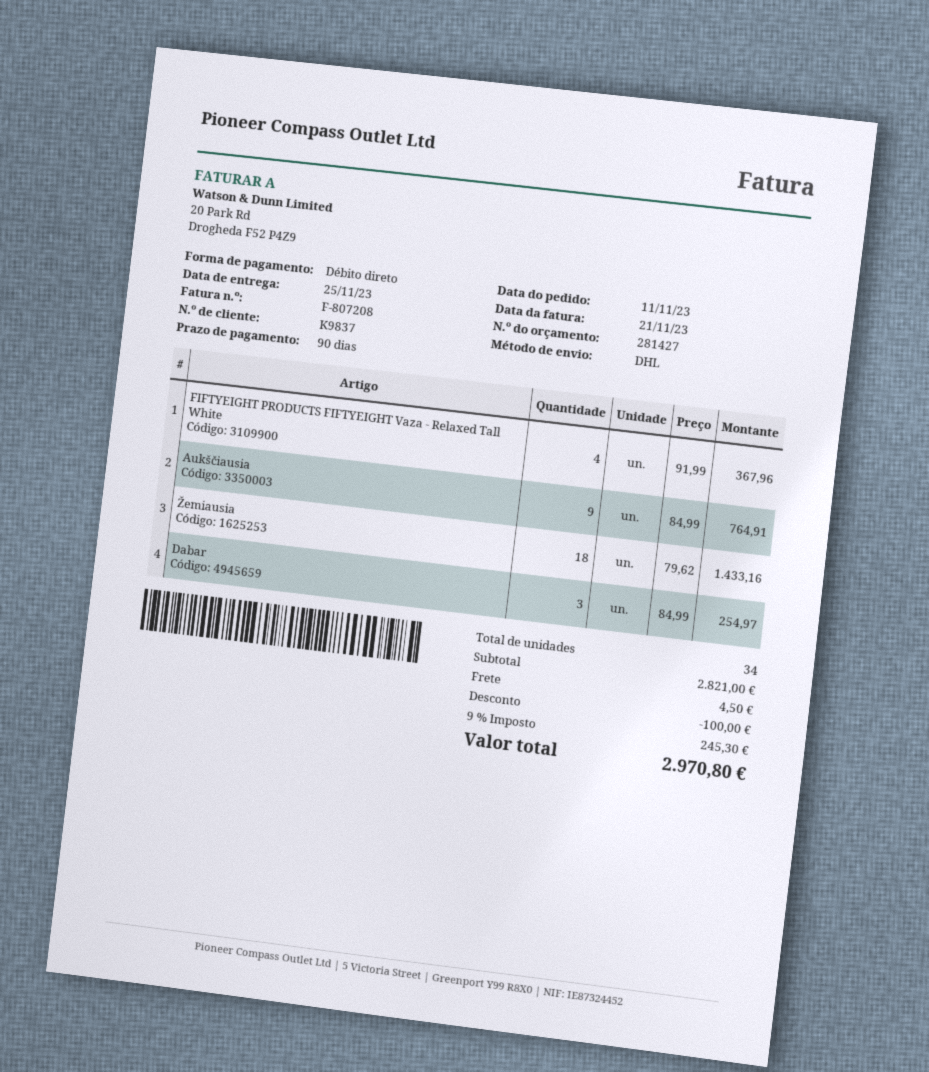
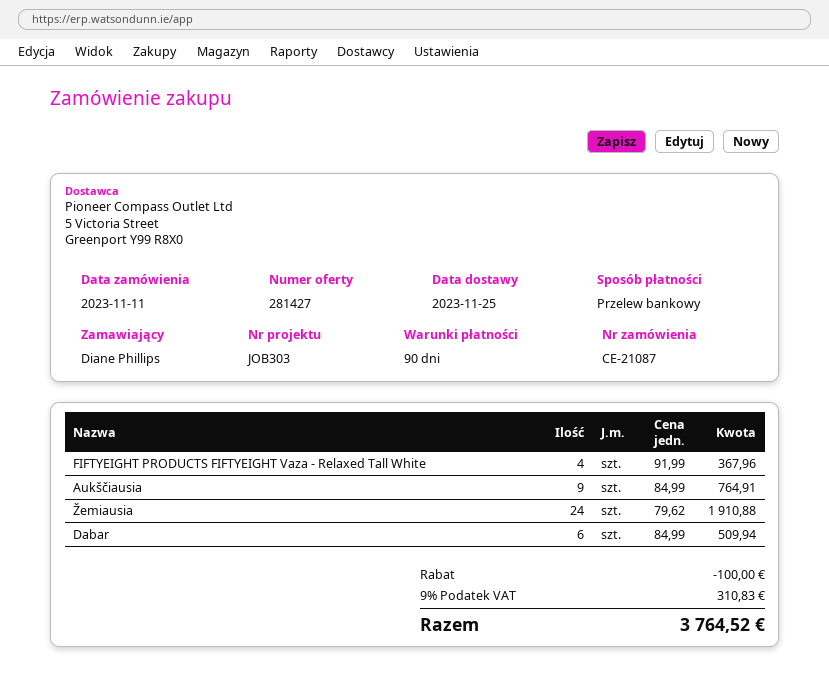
payment method: direct debit -> bank transfer
Žemiausia: 18 x 79.62 = 1433.16 -> 24 x 79.62 = 1910.88
Dabar: 3 x 84.99 = 254.97 -> 6 x 84.99 = 509.94
shipping: 4.50 -> none
tax: 9% = 245.30 -> 9% = 310.83
total: 2970.80 -> 3764.52

